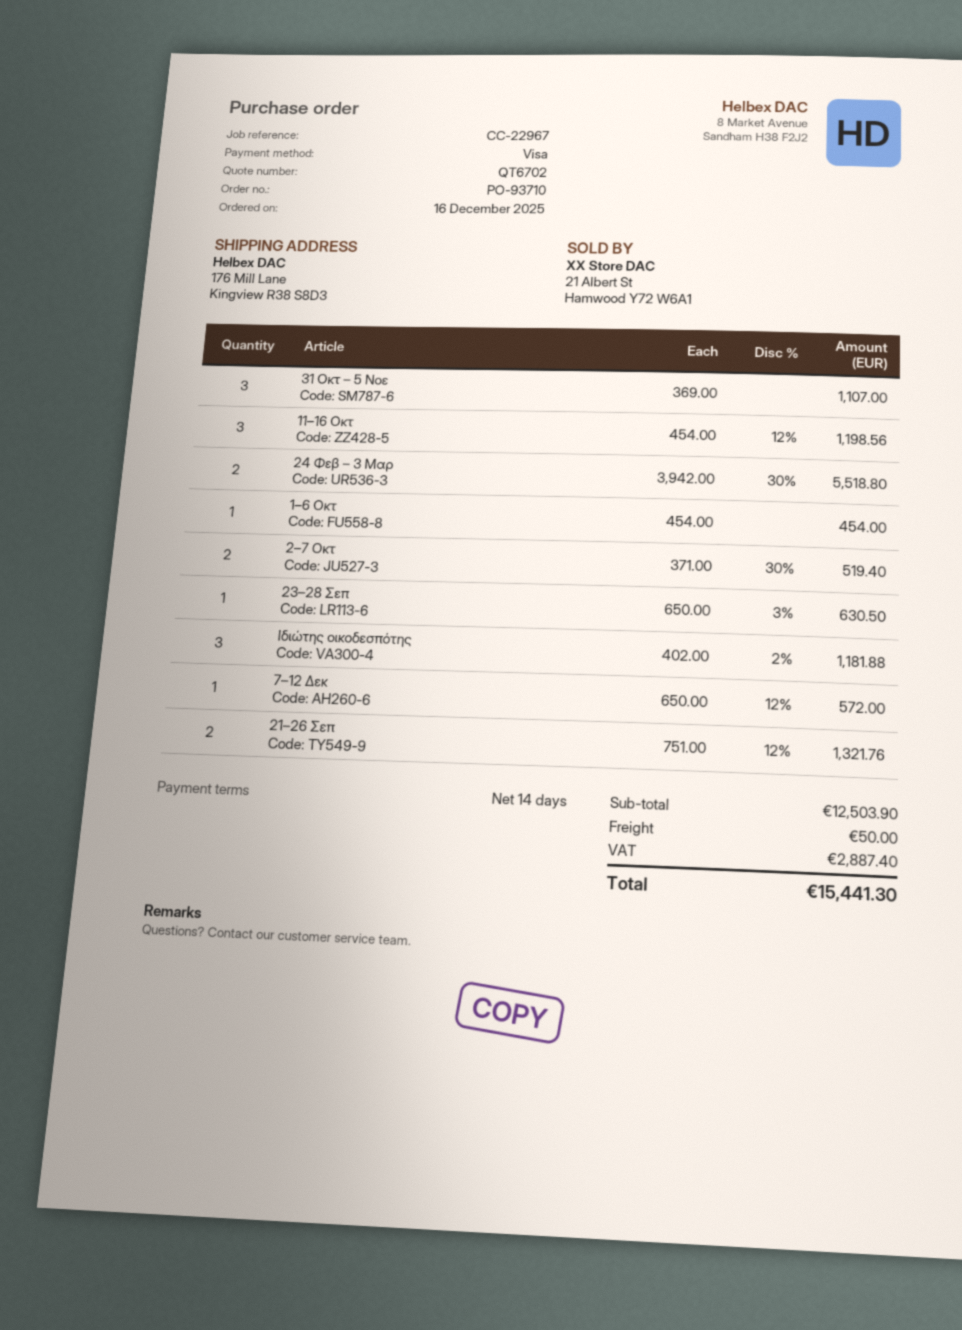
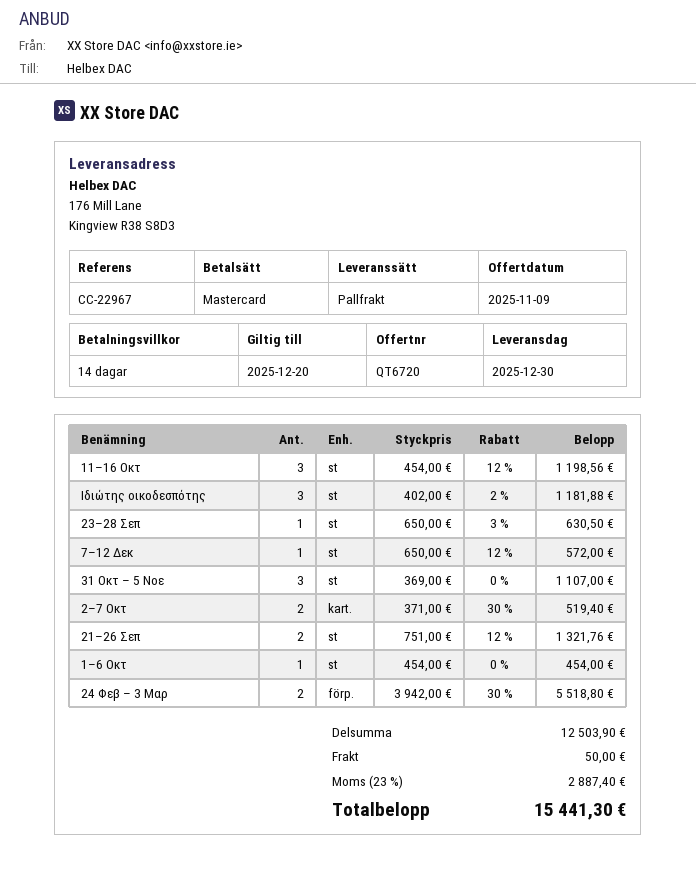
quote number: QT6702 -> QT6720
payment method: Visa -> Mastercard

